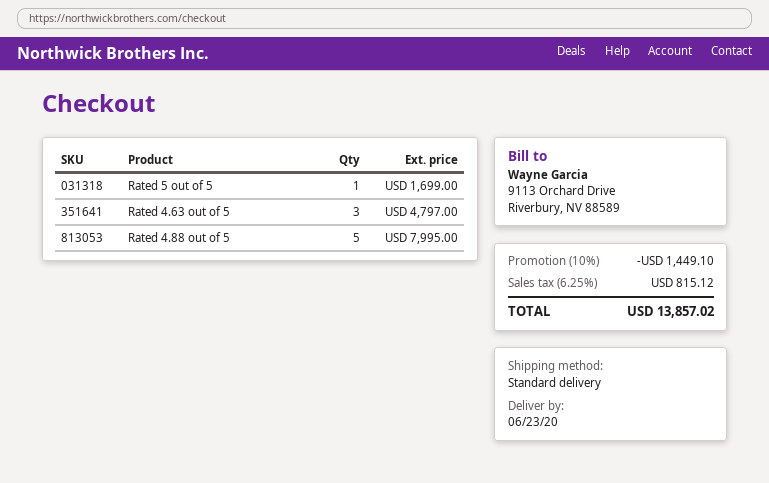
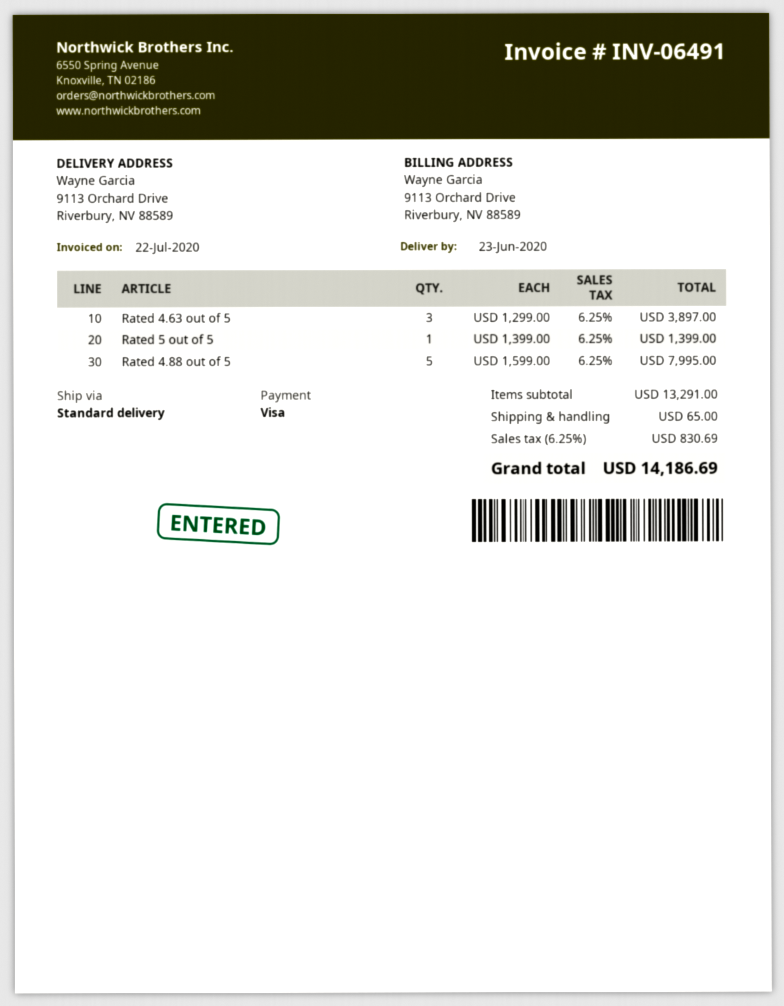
Rated 5 out of 5: 1 for 1699.00 -> 1 for 1399.00
Rated 4.63 out of 5: 3 for 4797.00 -> 3 for 3897.00
discount: 10% = 1449.10 -> none
shipping: none -> 65.00
tax: 6.25% = 815.12 -> 6.25% = 830.69
total: 13857.02 -> 14186.69

